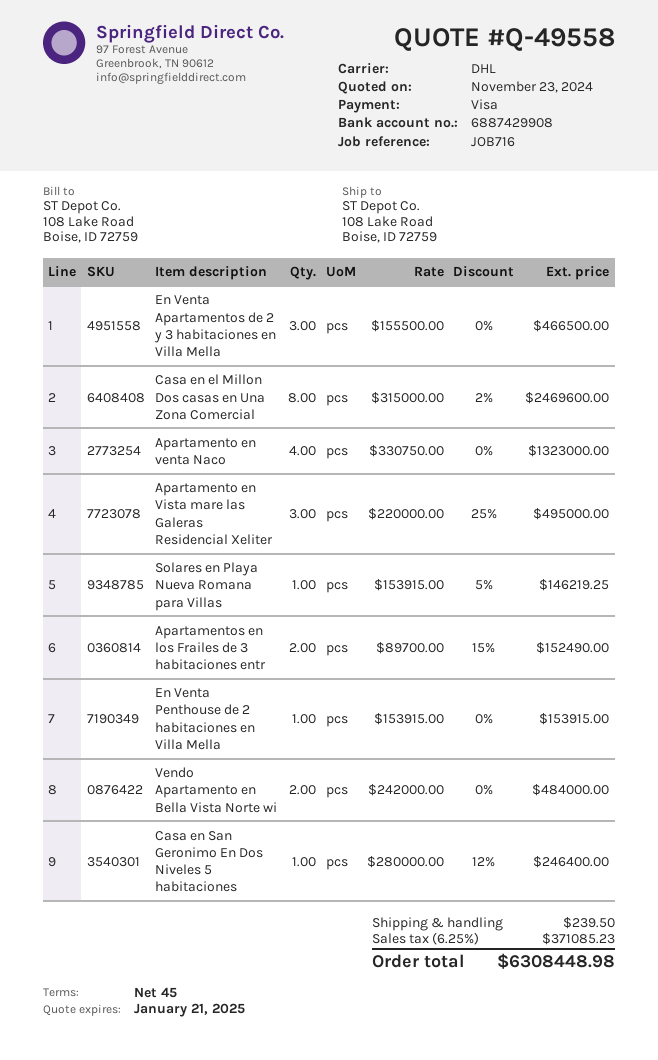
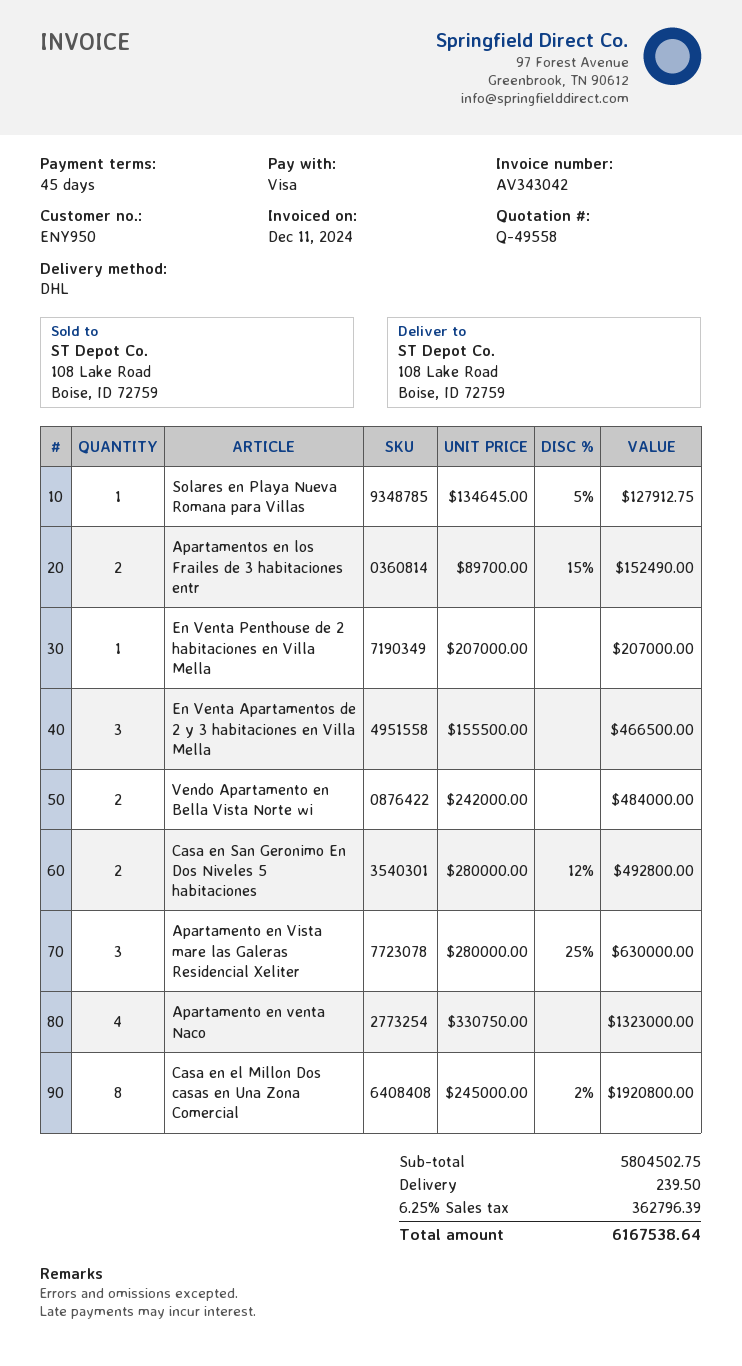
Casa en el Millon Dos casas en Una Zona Comercial: 8 x 315000.00 - 2% = 2469600.00 -> 8 x 245000.00 - 2% = 1920800.00
Apartamento en Vista mare las Galeras Residencial Xeliter: 3 x 220000.00 - 25% = 495000.00 -> 3 x 280000.00 - 25% = 630000.00
Solares en Playa Nueva Romana para Villas: 1 x 153915.00 - 5% = 146219.25 -> 1 x 134645.00 - 5% = 127912.75
En Venta Penthouse de 2 habitaciones en Villa Mella: 1 x 153915.00 = 153915.00 -> 1 x 207000.00 = 207000.00
Casa en San Geronimo En Dos Niveles 5 habitaciones: 1 x 280000.00 - 12% = 246400.00 -> 2 x 280000.00 - 12% = 492800.00
tax: 6.25% = 371085.23 -> 6.25% = 362796.39
total: 6308448.98 -> 6167538.64

